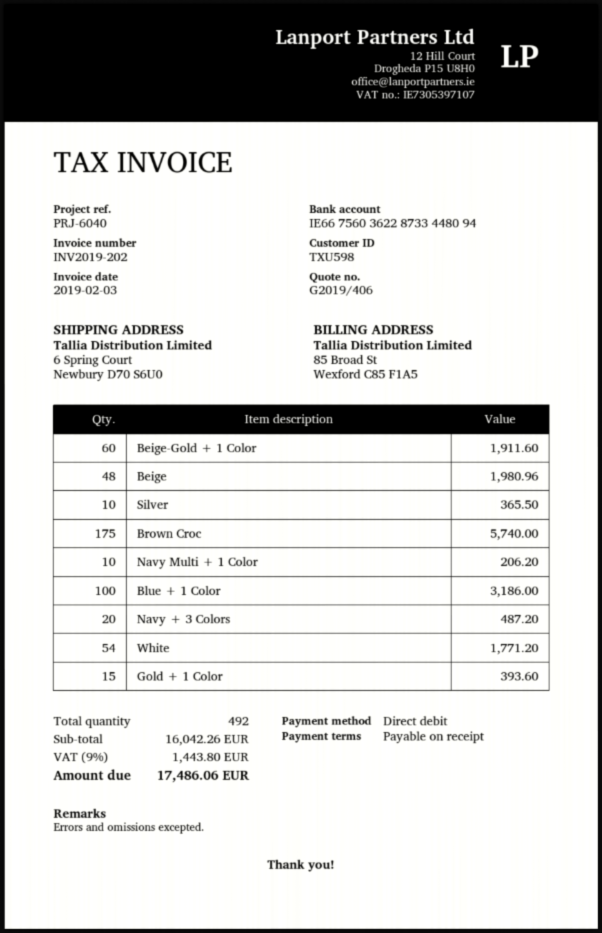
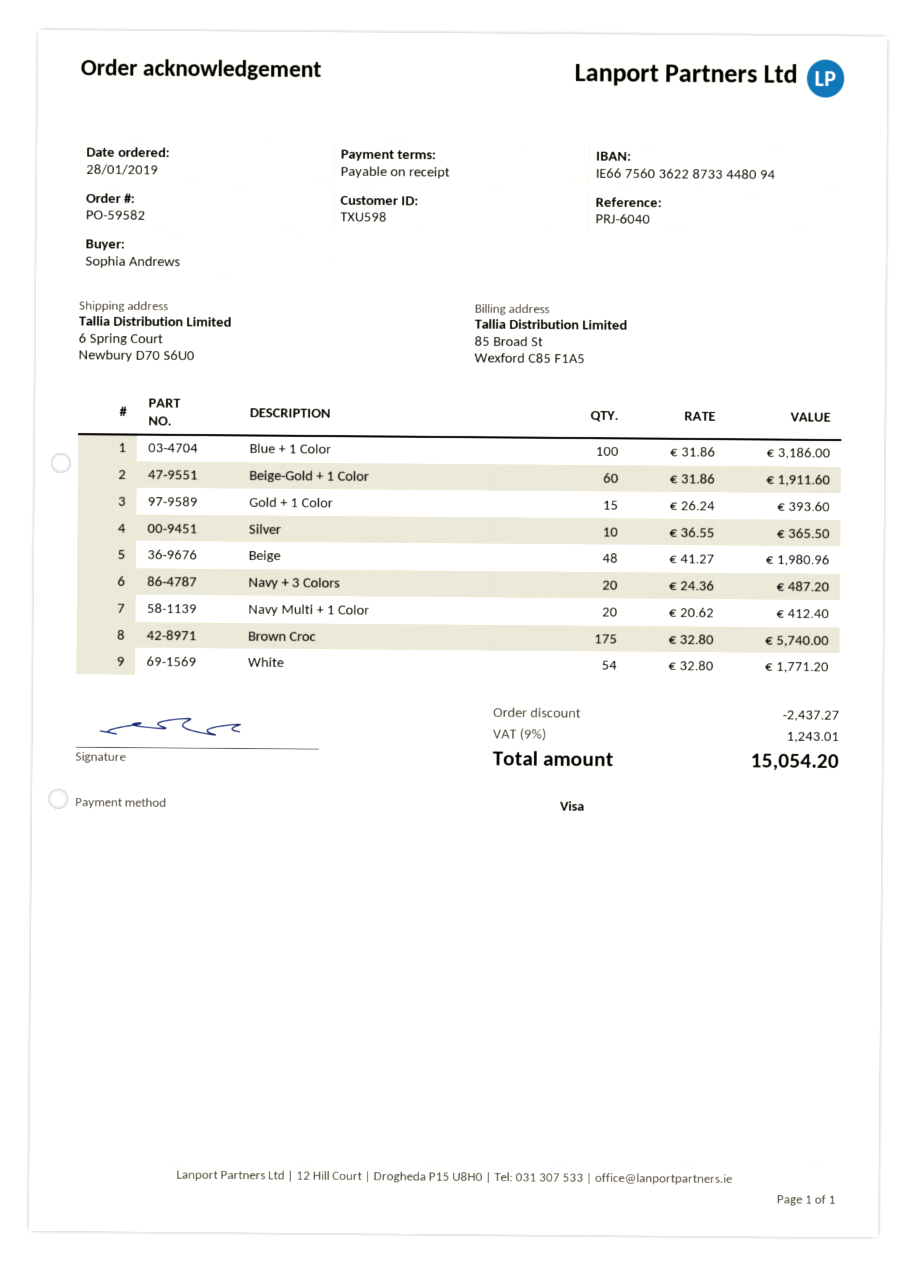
payment method: direct debit -> Visa
Navy Multi + 1 Color: 10 for 206.20 -> 20 for 412.40
discount: none -> 2437.27
tax: 9% = 1443.80 -> 9% = 1243.01
total: 17486.06 -> 15054.20

